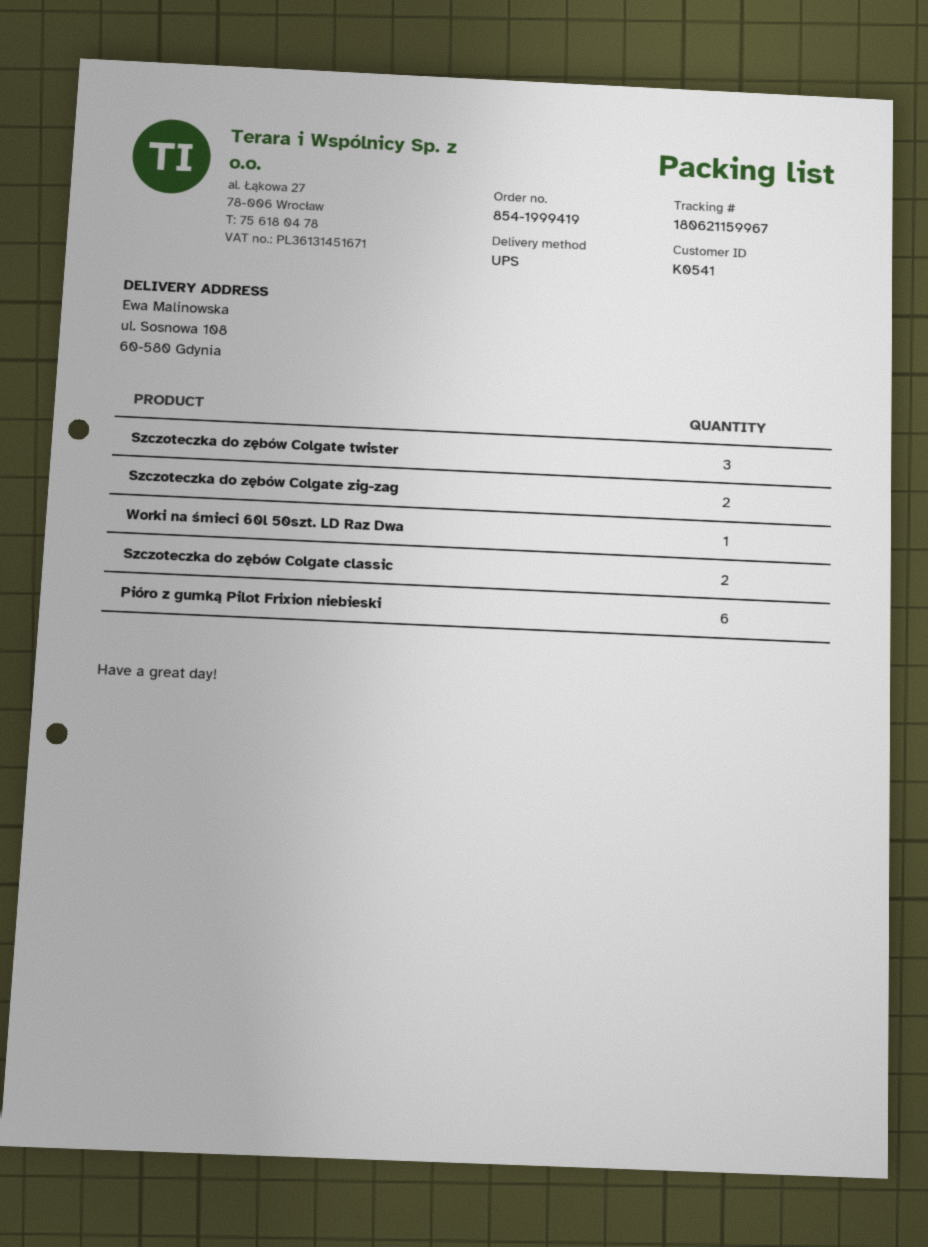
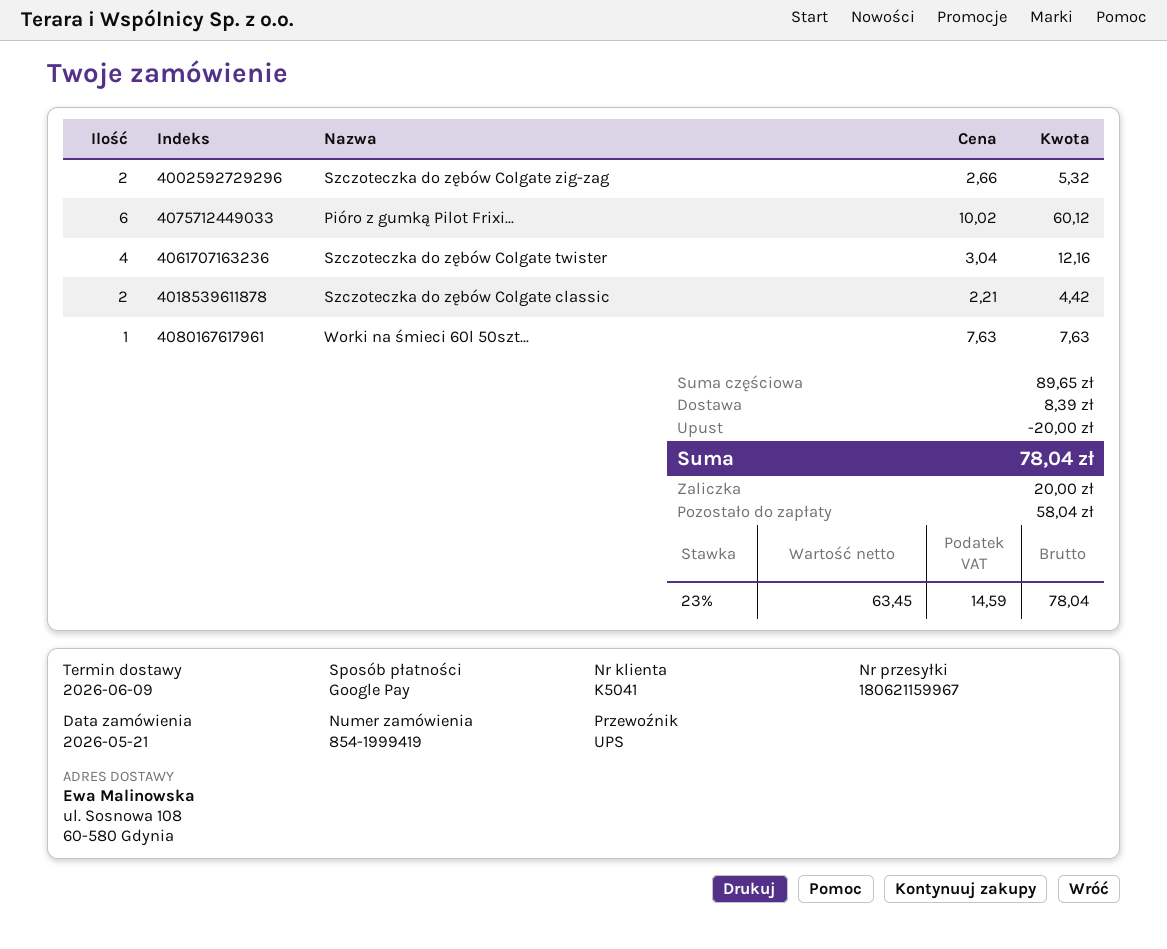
customer number: K0541 -> K5041
Szczoteczka do zębów Colgate twister: 3 -> 4

